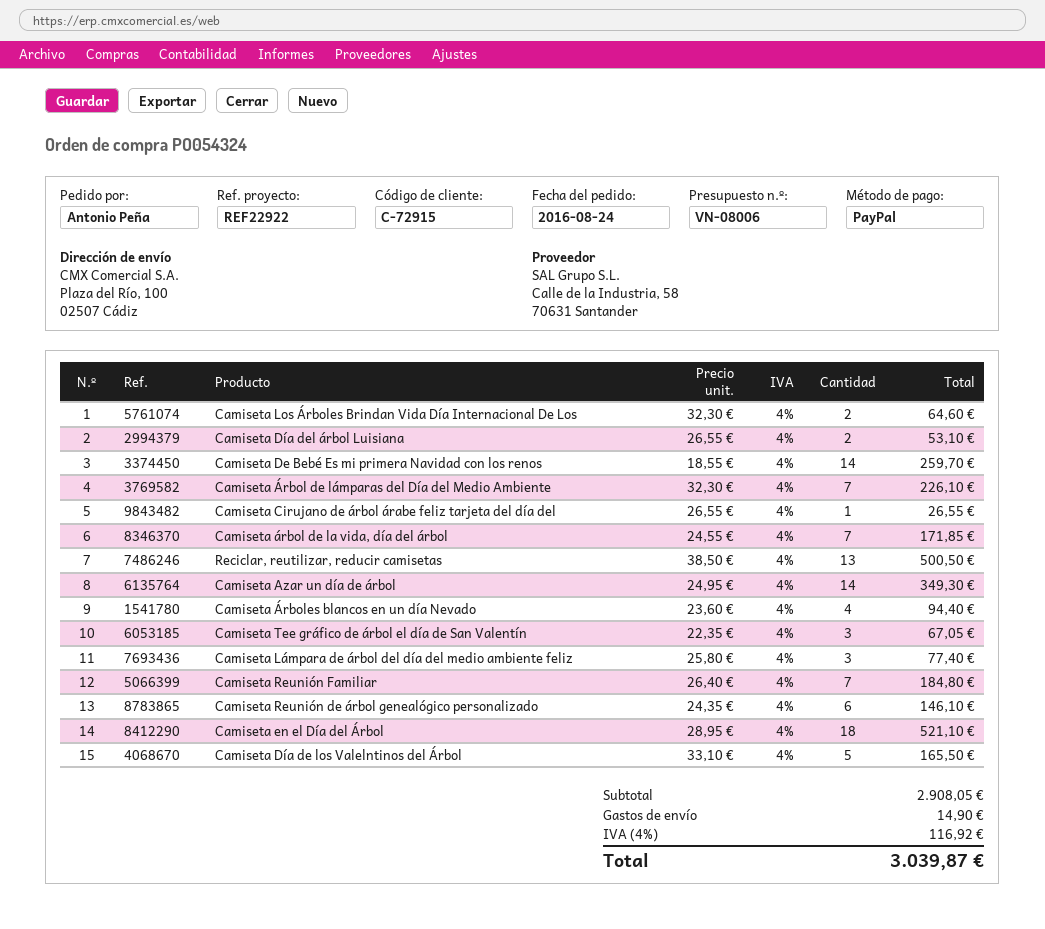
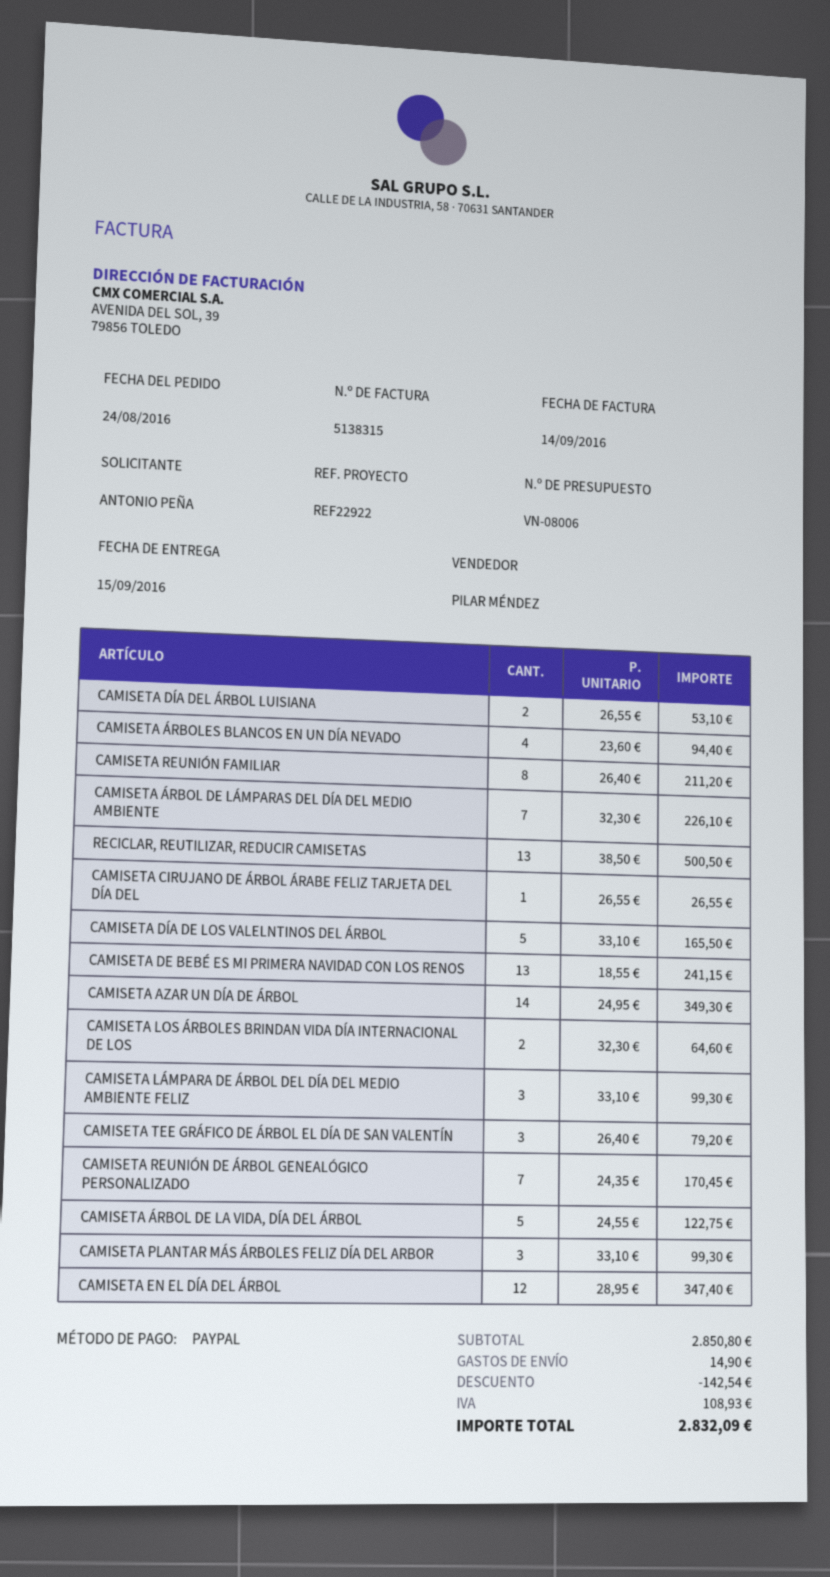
Camiseta De Bebé Es mi primera Navidad con los renos: 14 x 18.55 = 259.70 -> 13 x 18.55 = 241.15
Camiseta árbol de la vida, día del árbol: 7 x 24.55 = 171.85 -> 5 x 24.55 = 122.75
Camiseta Tee gráfico de árbol el día de San Valentín: 3 x 22.35 = 67.05 -> 3 x 26.40 = 79.20
Camiseta Lámpara de árbol del día del medio ambiente feliz: 3 x 25.80 = 77.40 -> 3 x 33.10 = 99.30
Camiseta Reunión Familiar: 7 x 26.40 = 184.80 -> 8 x 26.40 = 211.20
Camiseta Reunión de árbol genealógico personalizado: 6 x 24.35 = 146.10 -> 7 x 24.35 = 170.45
Camiseta en el Día del Árbol: 18 x 28.95 = 521.10 -> 12 x 28.95 = 347.40
CAMISETA PLANTAR MÁS ÁRBOLES FELIZ DÍA DEL ARBOR: none -> 3 x 33.10 = 99.30
subtotal: 2908.05 -> 2850.80
discount: none -> 142.54
tax: 116.92 -> 108.93
total: 3039.87 -> 2832.09

